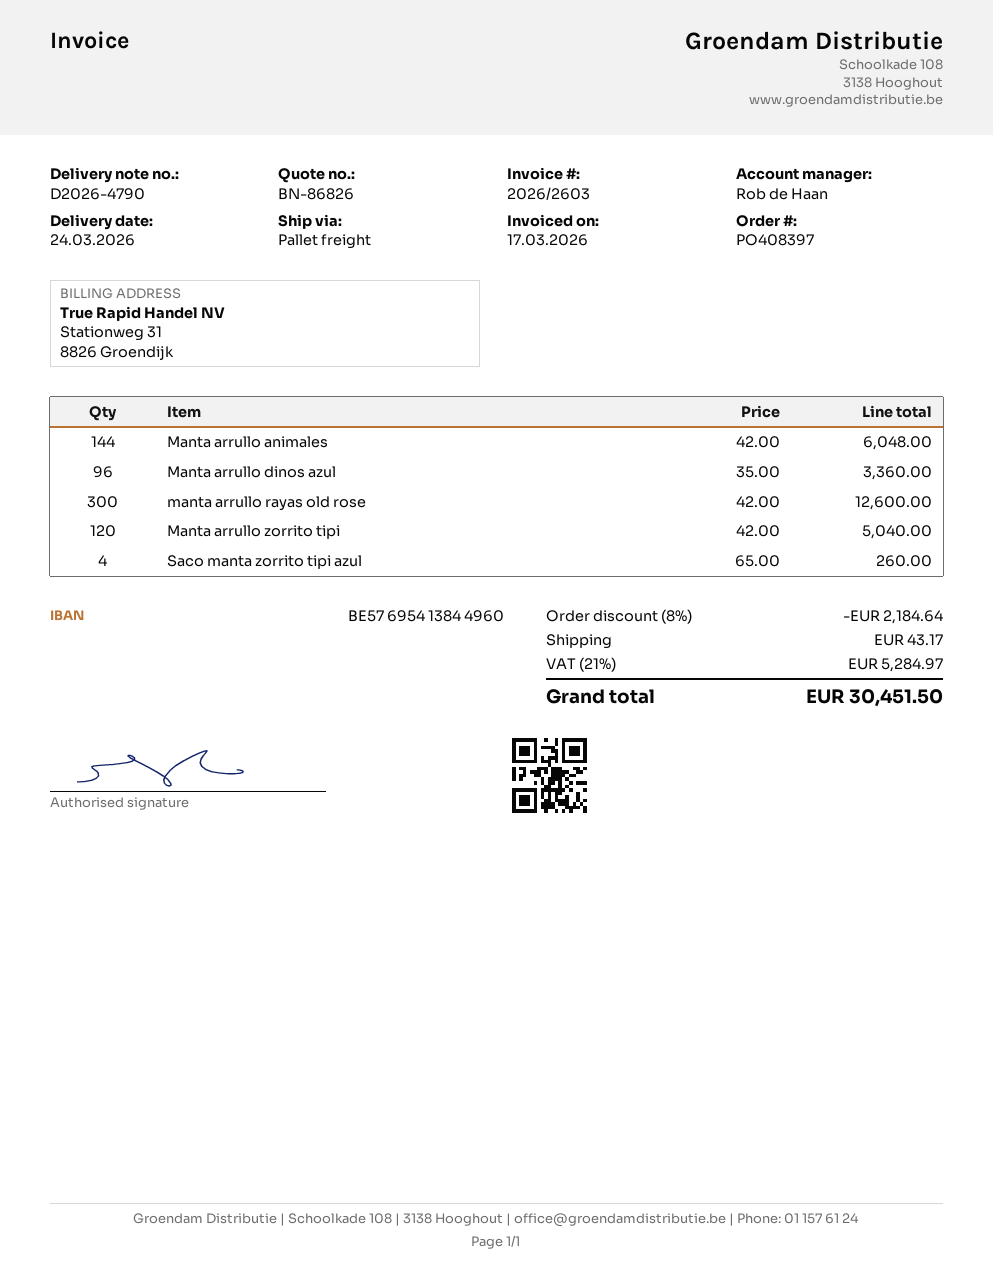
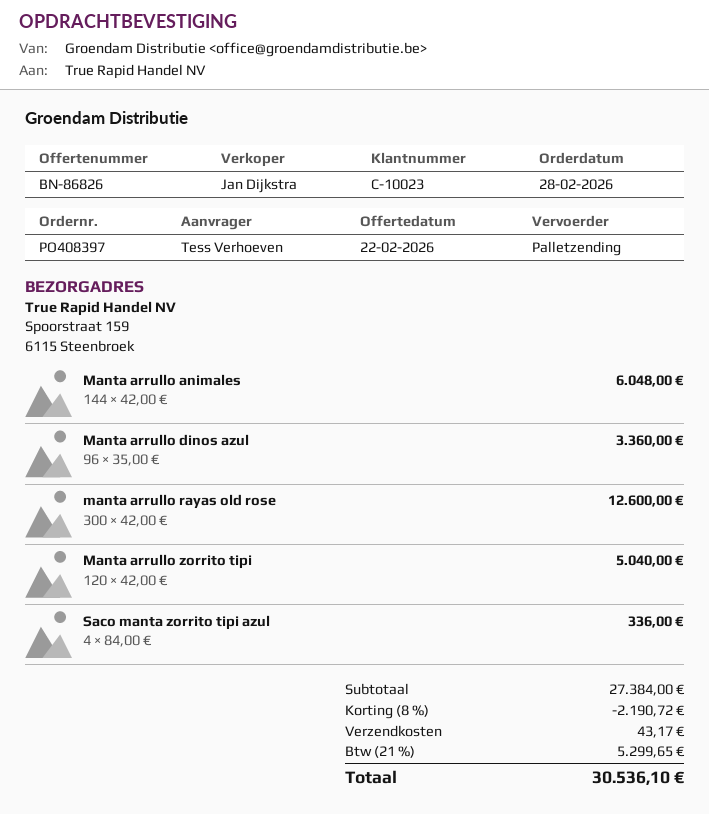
sales rep: Rob de Haan -> Jan Dijkstra
Saco manta zorrito tipi azul: 4 x 65.00 = 260.00 -> 4 x 84.00 = 336.00
discount: 8% = 2184.64 -> 8% = 2190.72
tax: 21% = 5284.97 -> 21% = 5299.65
total: 30451.50 -> 30536.10

